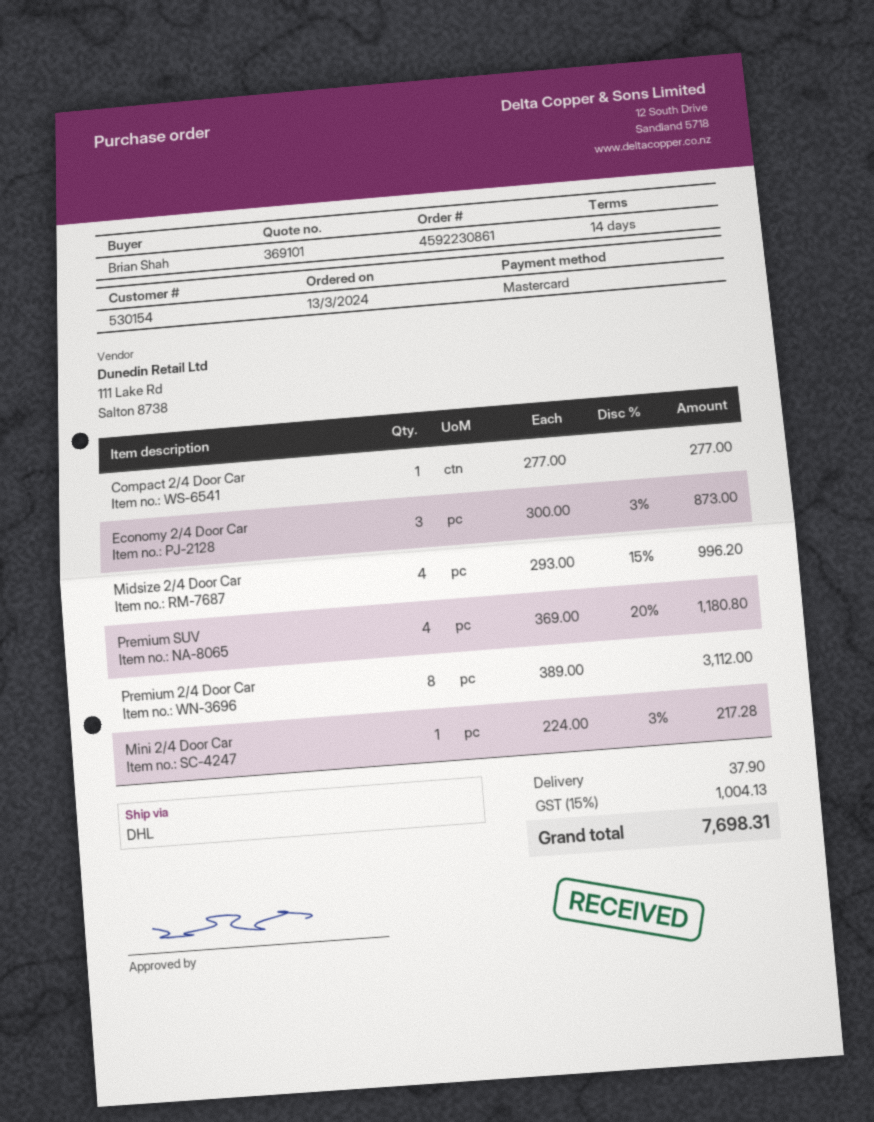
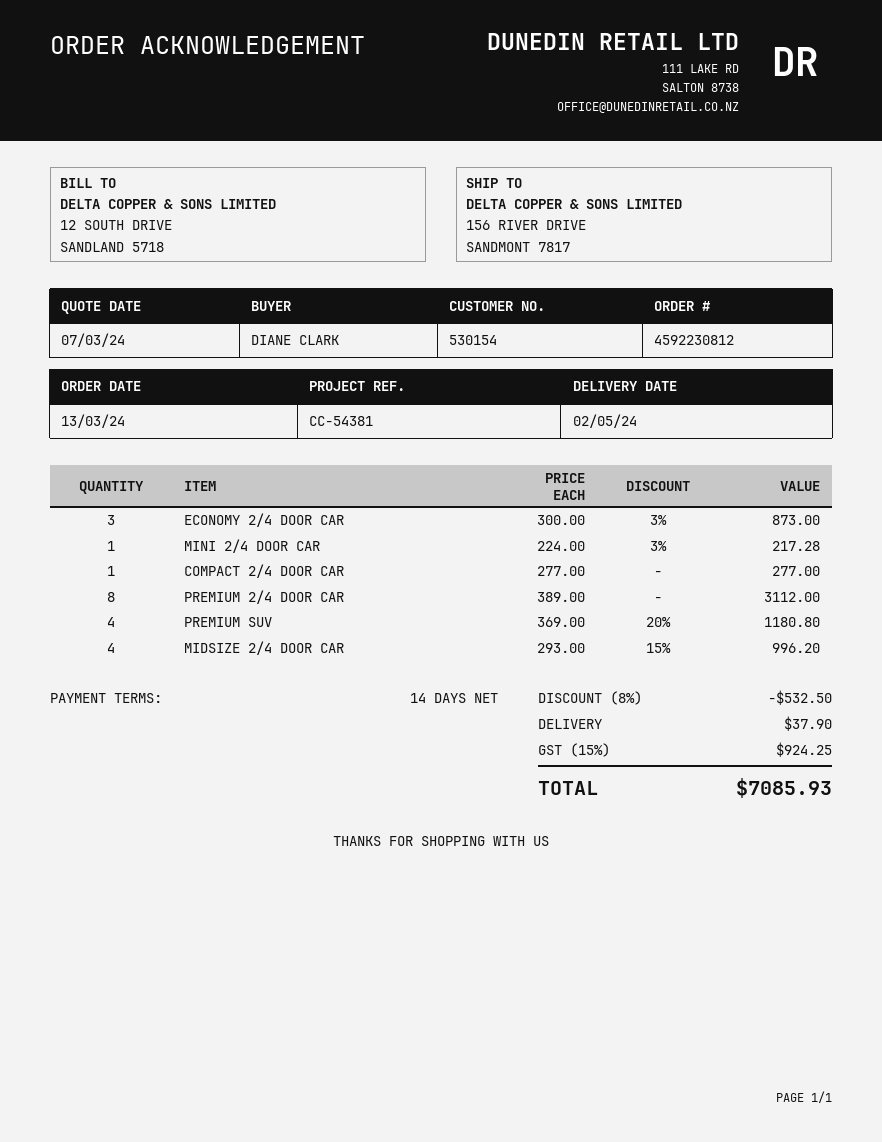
order number: 4592230861 -> 4592230812
ordered by: Brian Shah -> DIANE CLARK
discount: none -> 8% = 532.50
tax: 15% = 1004.13 -> 15% = 924.25
total: 7698.31 -> 7085.93

